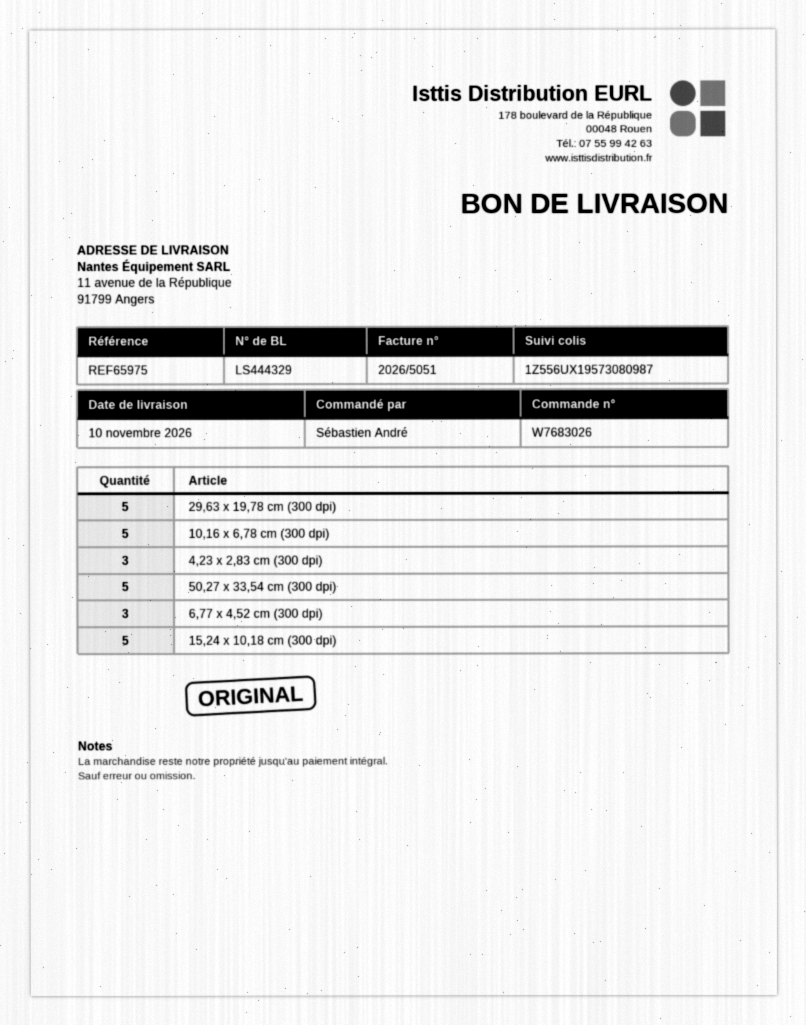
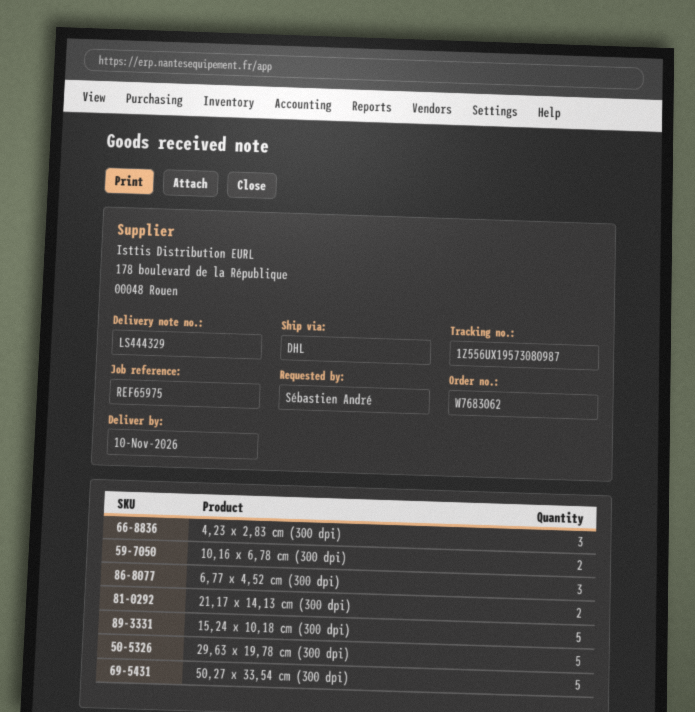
order number: W7683026 -> W7683062
10,16 x 6,78 cm (300 dpi): 5 -> 2
21,17 x 14,13 cm (300 dpi): none -> 2

